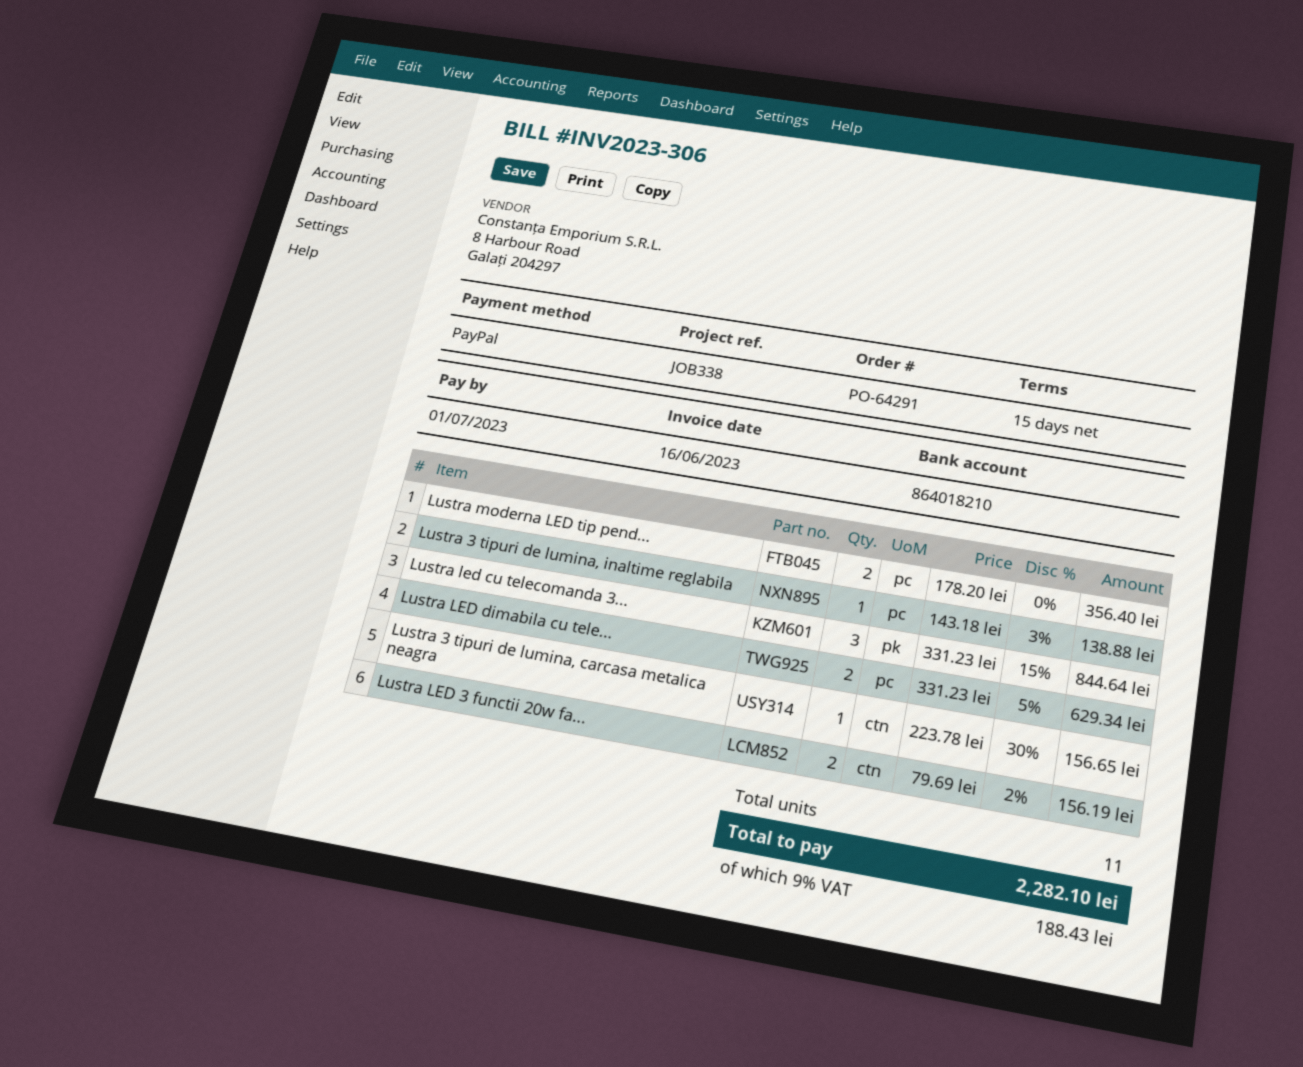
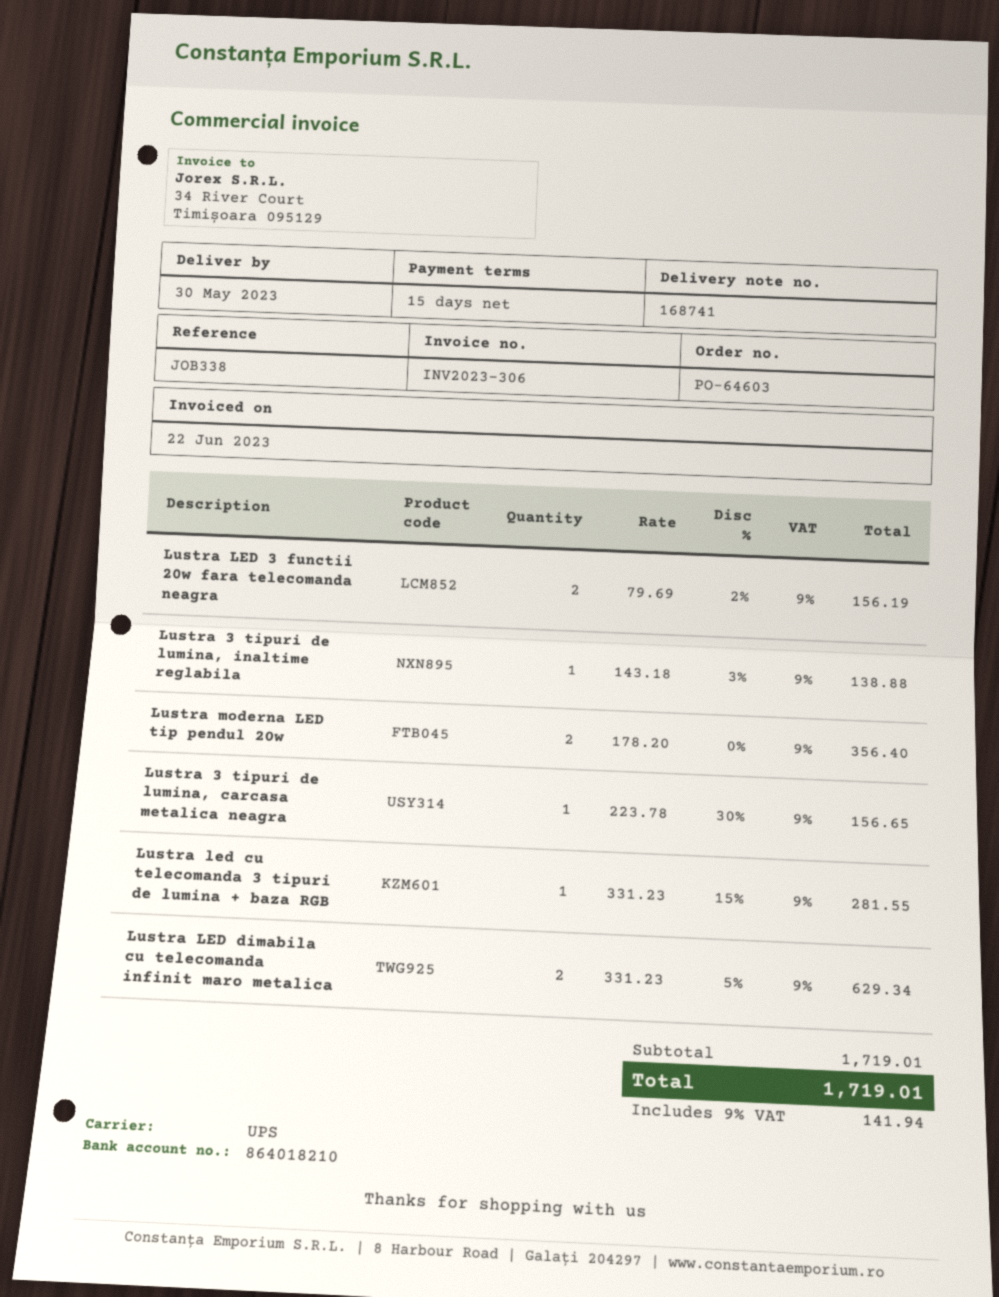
order number: PO-64291 -> PO-64603
invoice date: 2023-06-16 -> 2023-06-22
Lustra led cu telecomanda 3...: 3 x 331.23 - 15% = 844.64 -> 1 x 331.23 - 15% = 281.55
tax: 9% = 188.43 -> 9% = 141.94
total: 2282.10 -> 1719.01

